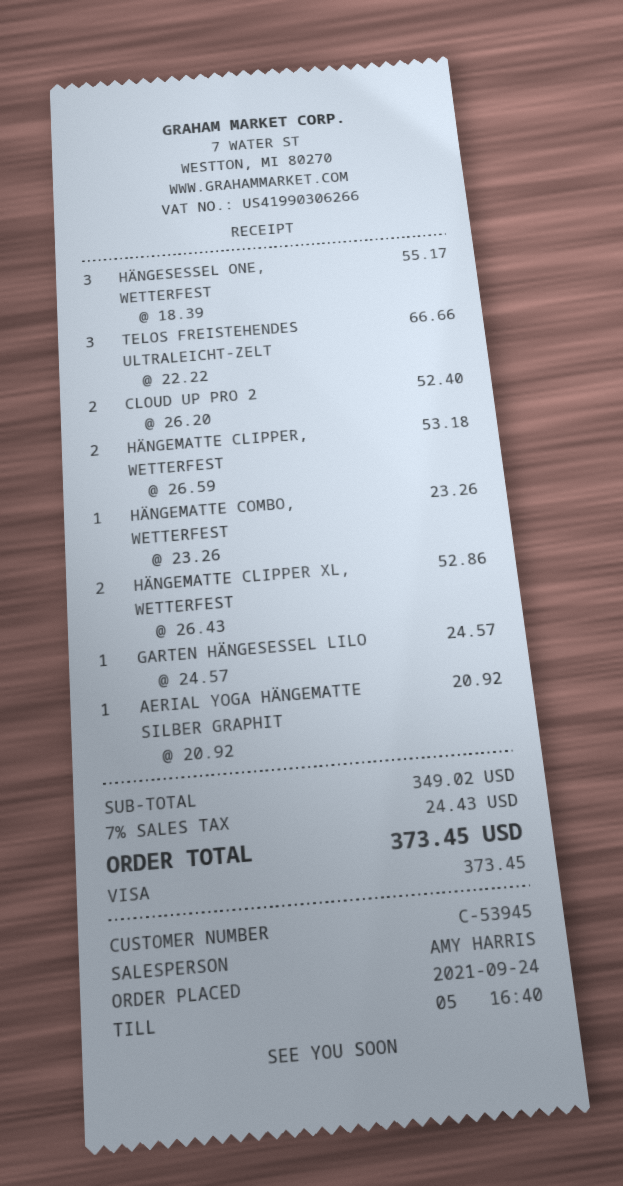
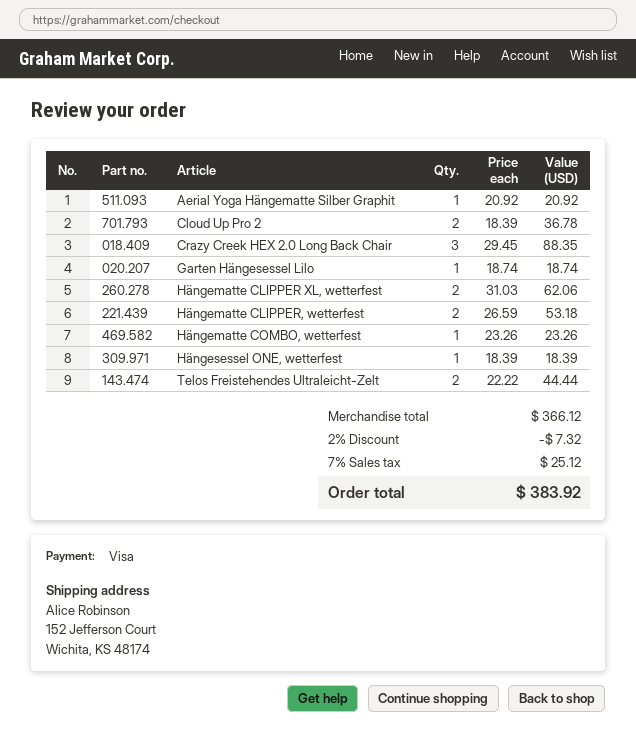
HÄNGESESSEL ONE, WETTERFEST: 3 x 18.39 = 55.17 -> 1 x 18.39 = 18.39
TELOS FREISTEHENDES ULTRALEICHT-ZELT: 3 x 22.22 = 66.66 -> 2 x 22.22 = 44.44
CLOUD UP PRO 2: 2 x 26.20 = 52.40 -> 2 x 18.39 = 36.78
HÄNGEMATTE CLIPPER XL, WETTERFEST: 2 x 26.43 = 52.86 -> 2 x 31.03 = 62.06
GARTEN HÄNGESESSEL LILO: 1 x 24.57 = 24.57 -> 1 x 18.74 = 18.74
Crazy Creek HEX 2.0 Long Back Chair: none -> 3 x 29.45 = 88.35
subtotal: 349.02 -> 366.12
discount: none -> 2% = 7.32
tax: 7% = 24.43 -> 7% = 25.12
total: 373.45 -> 383.92

